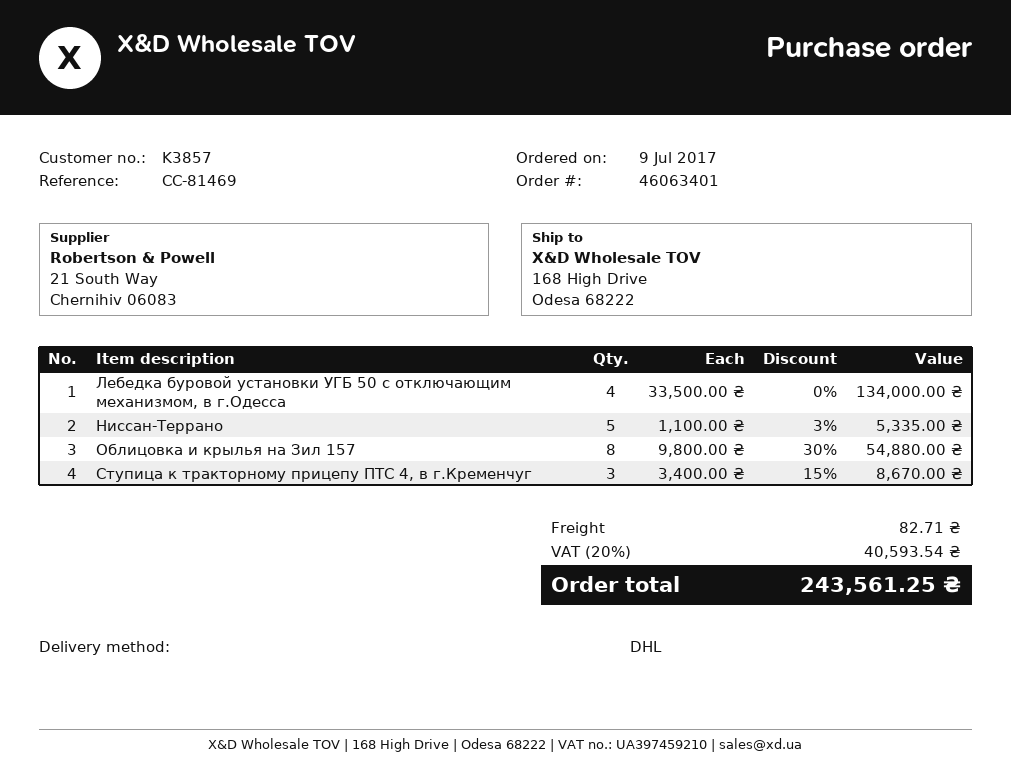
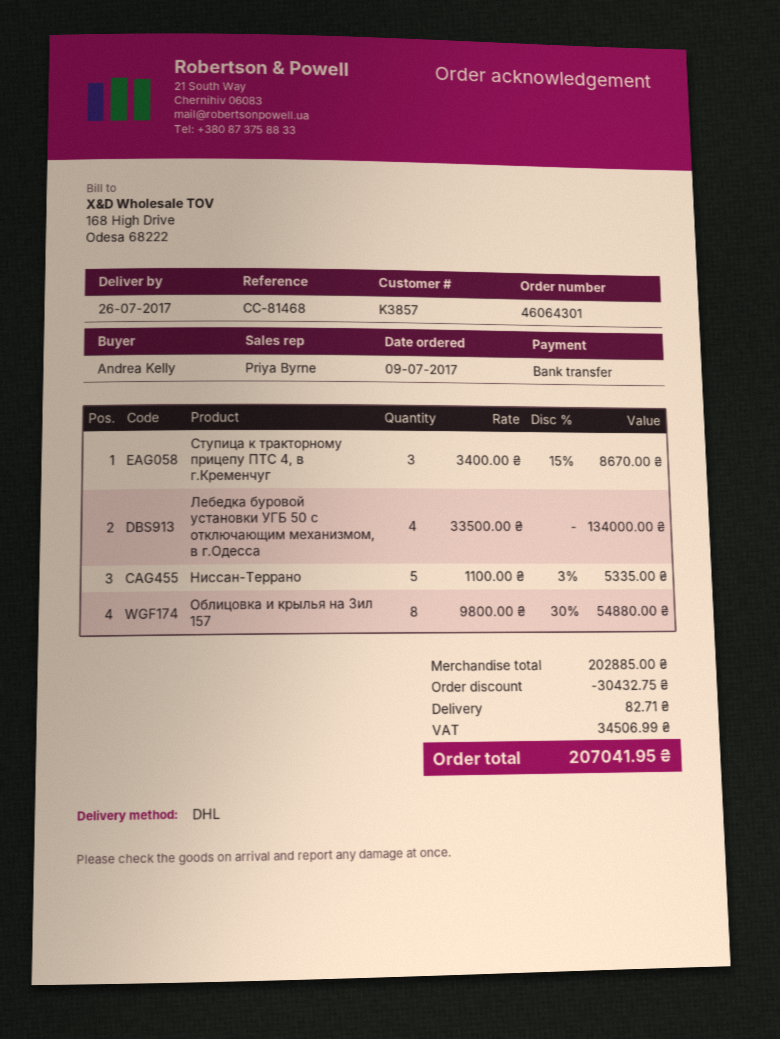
order number: 46063401 -> 46064301
reference: CC-81469 -> CC-81468
discount: none -> 30432.75
tax: 40593.54 -> 34506.99
total: 243561.25 -> 207041.95

